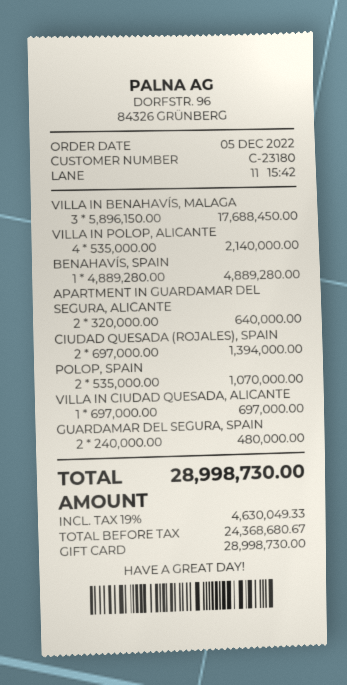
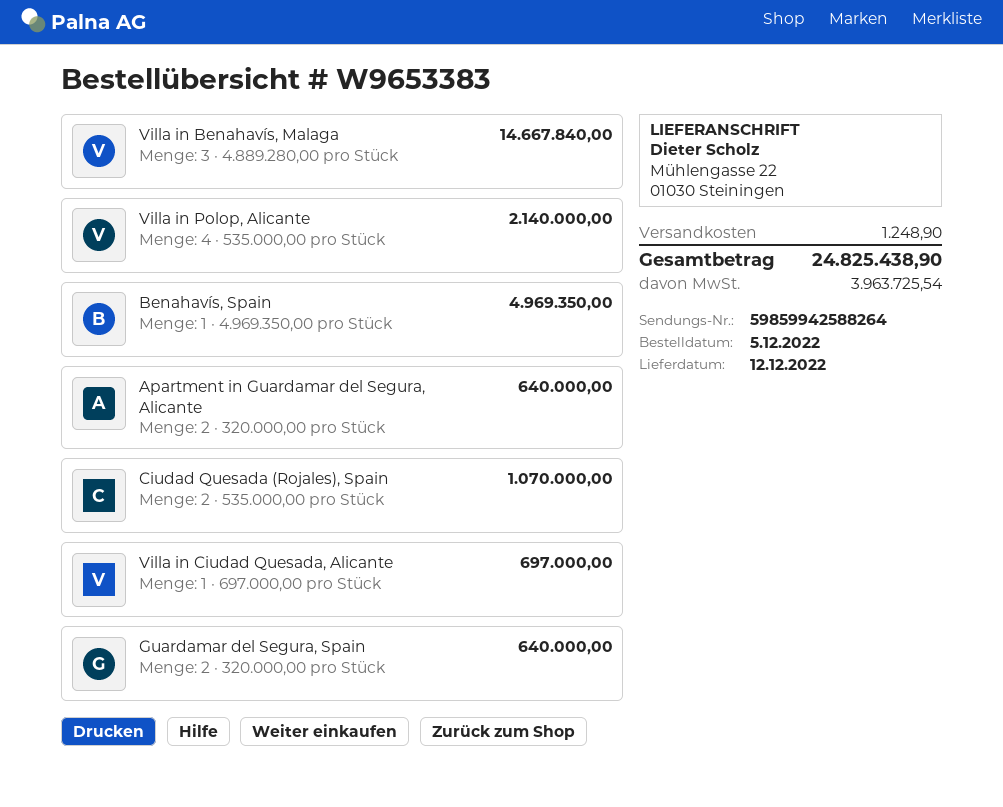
VILLA IN BENAHAVÍS, MALAGA: 3 x 5896150.00 = 17688450.00 -> 3 x 4889280.00 = 14667840.00
BENAHAVÍS, SPAIN: 1 x 4889280.00 = 4889280.00 -> 1 x 4969350.00 = 4969350.00
CIUDAD QUESADA (ROJALES), SPAIN: 2 x 697000.00 = 1394000.00 -> 2 x 535000.00 = 1070000.00
POLOP, SPAIN: 2 x 535000.00 = 1070000.00 -> none
GUARDAMAR DEL SEGURA, SPAIN: 2 x 240000.00 = 480000.00 -> 2 x 320000.00 = 640000.00
shipping: none -> 1248.90
tax: 4630049.33 -> 3963725.54
total: 28998730.00 -> 24825438.90

